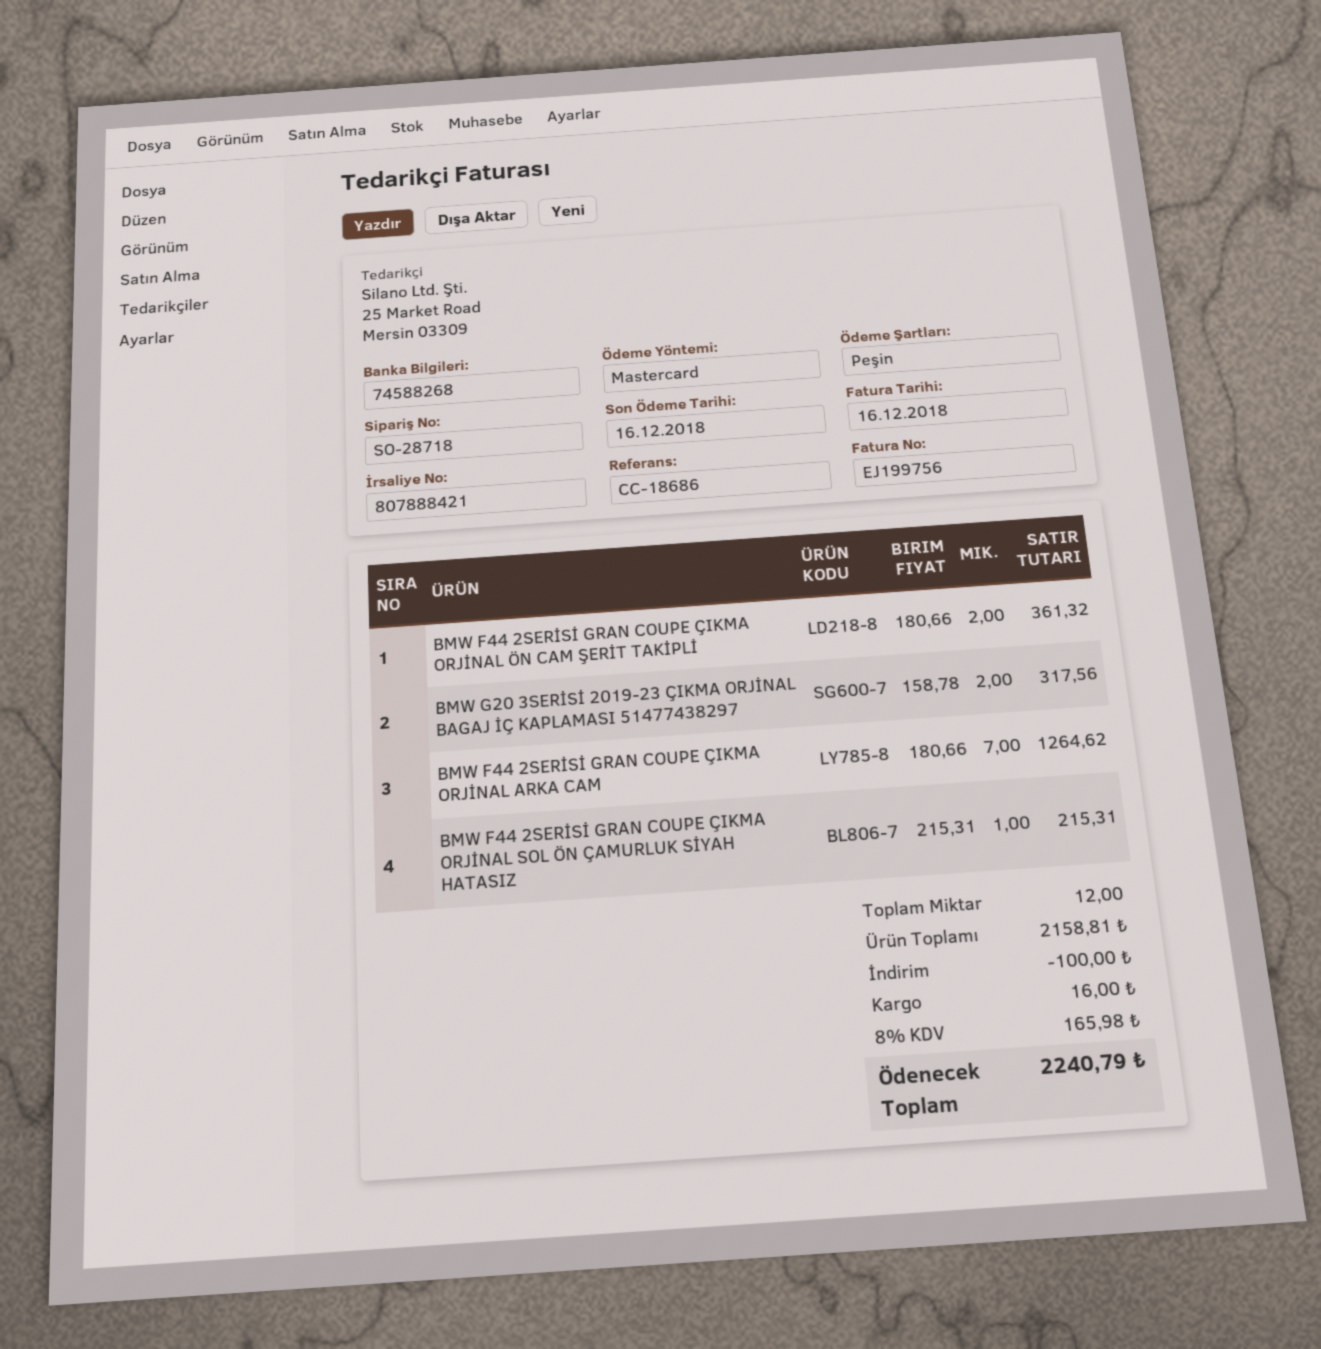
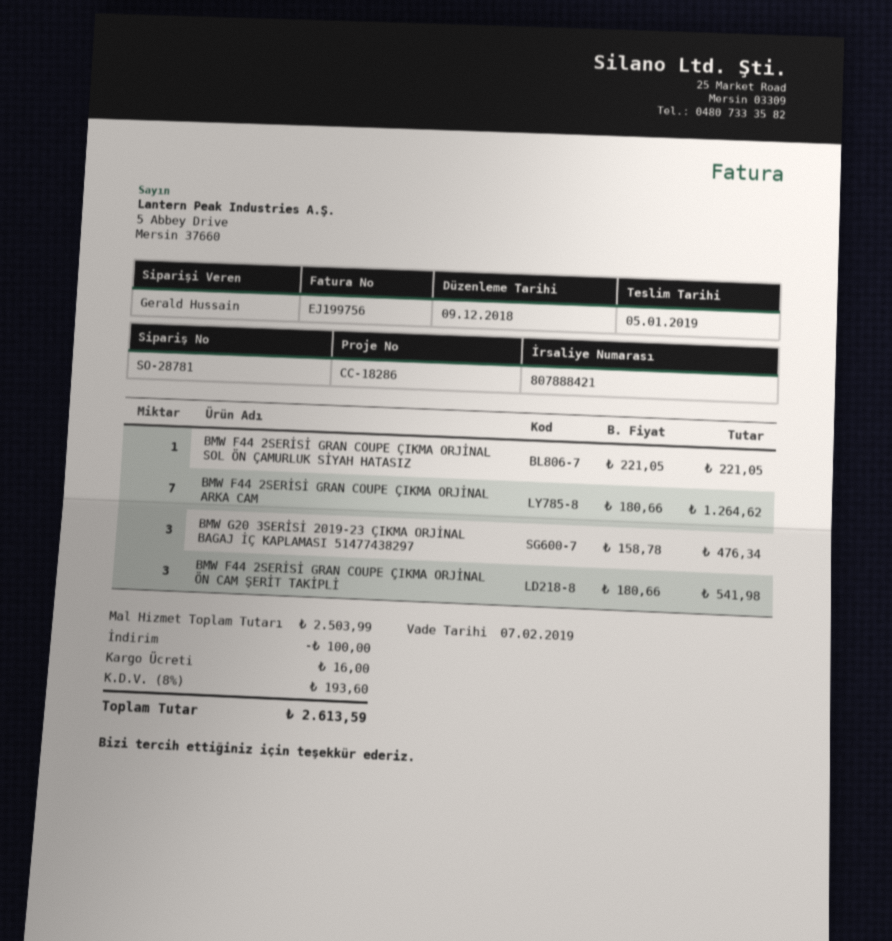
order number: SO-28718 -> SO-28781
invoice date: 2018-12-16 -> 2018-12-09
due date: 2018-12-16 -> 2019-02-07
reference: CC-18686 -> CC-18286
BMW F44 2SERİSİ GRAN COUPE ÇIKMA ORJİNAL ÖN CAM ŞERİT TAKİPLİ: 2 x 180.66 = 361.32 -> 3 x 180.66 = 541.98
BMW G20 3SERİSİ 2019-23 ÇIKMA ORJİNAL BAGAJ İÇ KAPLAMASI 51477438297: 2 x 158.78 = 317.56 -> 3 x 158.78 = 476.34
BMW F44 2SERİSİ GRAN COUPE ÇIKMA ORJİNAL SOL ÖN ÇAMURLUK SİYAH HATASIZ: 1 x 215.31 = 215.31 -> 1 x 221.05 = 221.05
subtotal: 2158.81 -> 2503.99
tax: 8% = 165.98 -> 8% = 193.60
total: 2240.79 -> 2613.59

